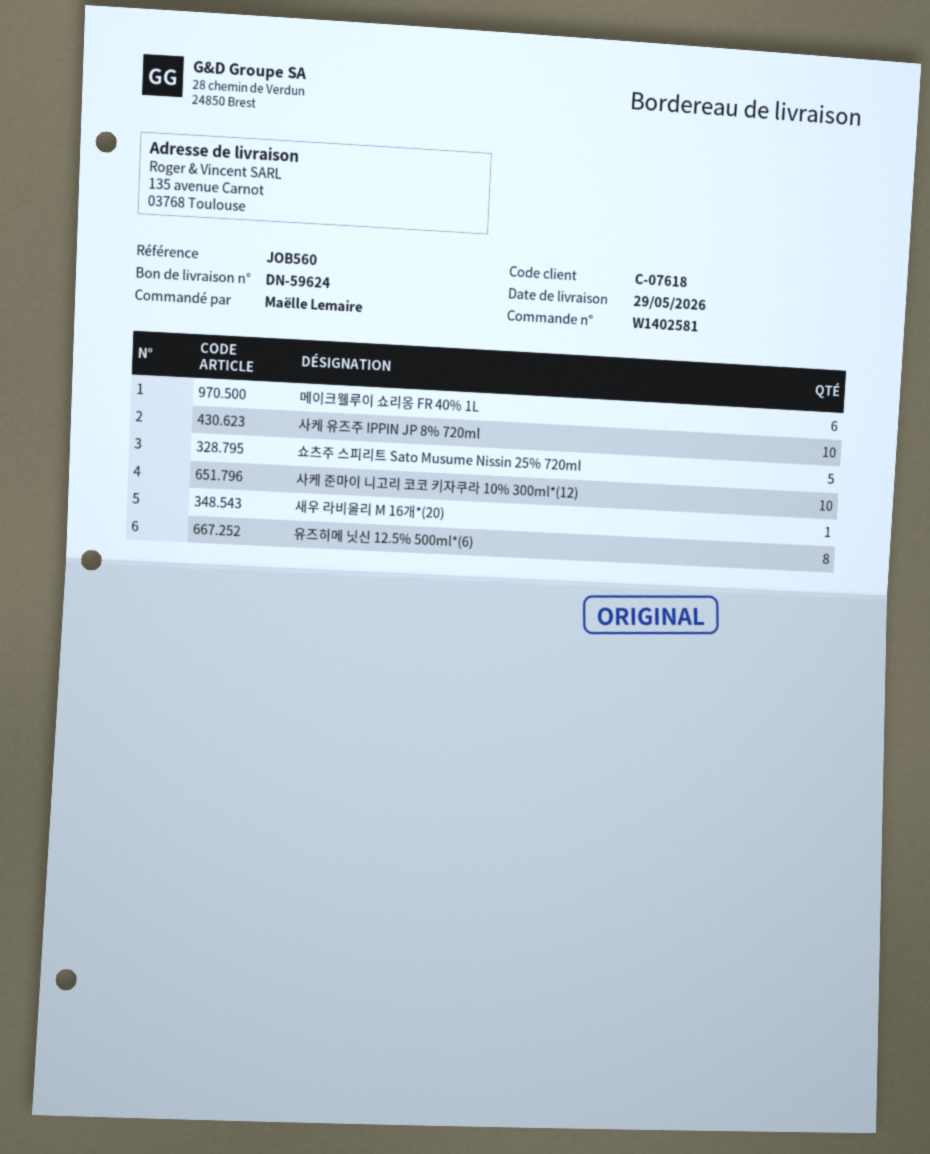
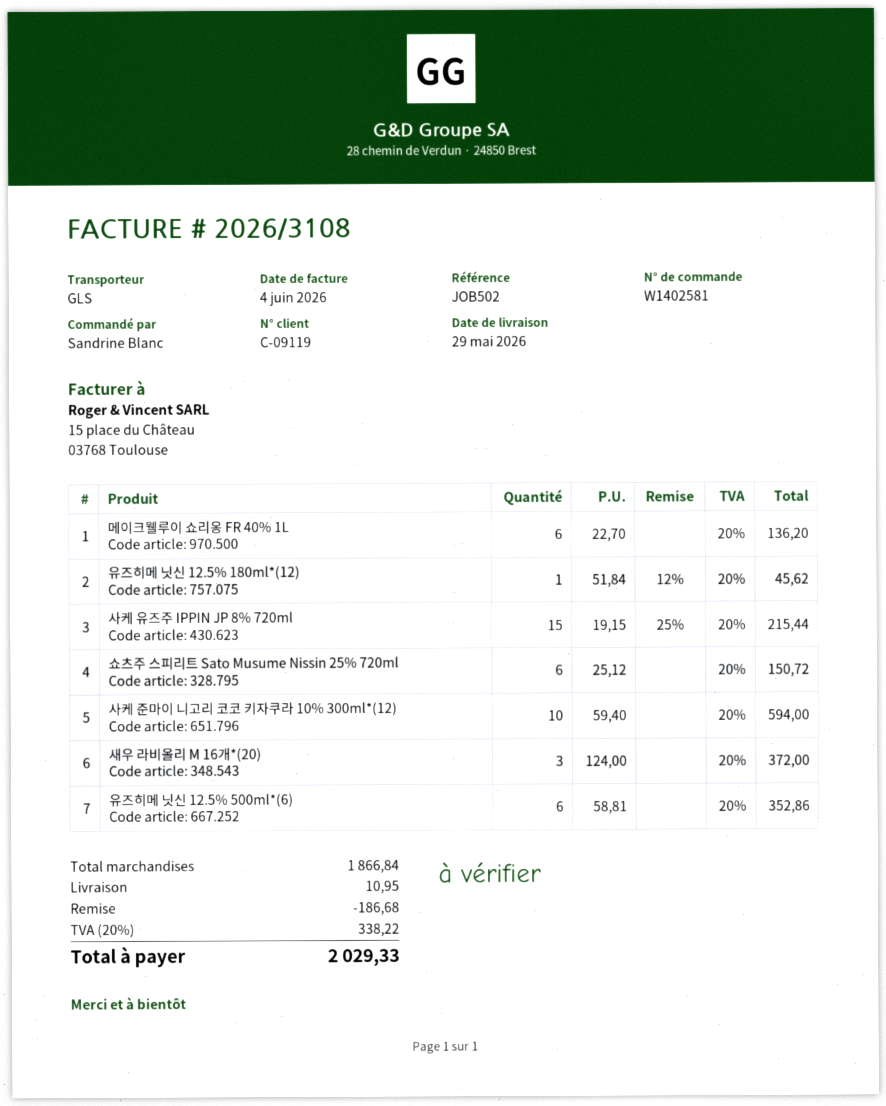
customer number: C-07618 -> C-09119
reference: JOB560 -> JOB502
ordered by: Maëlle Lemaire -> Sandrine Blanc
사케 유즈주 IPPIN JP 8% 720ml: 10 -> 15
쇼츠주 스피리트 Sato Musume Nissin 25% 720ml: 5 -> 6
새우 라비올리 M 16개*(20): 1 -> 3
유즈히메 닛신 12.5% 500ml*(6): 8 -> 6
유즈히메 닛신 12.5% 180ml*(12): none -> 1

